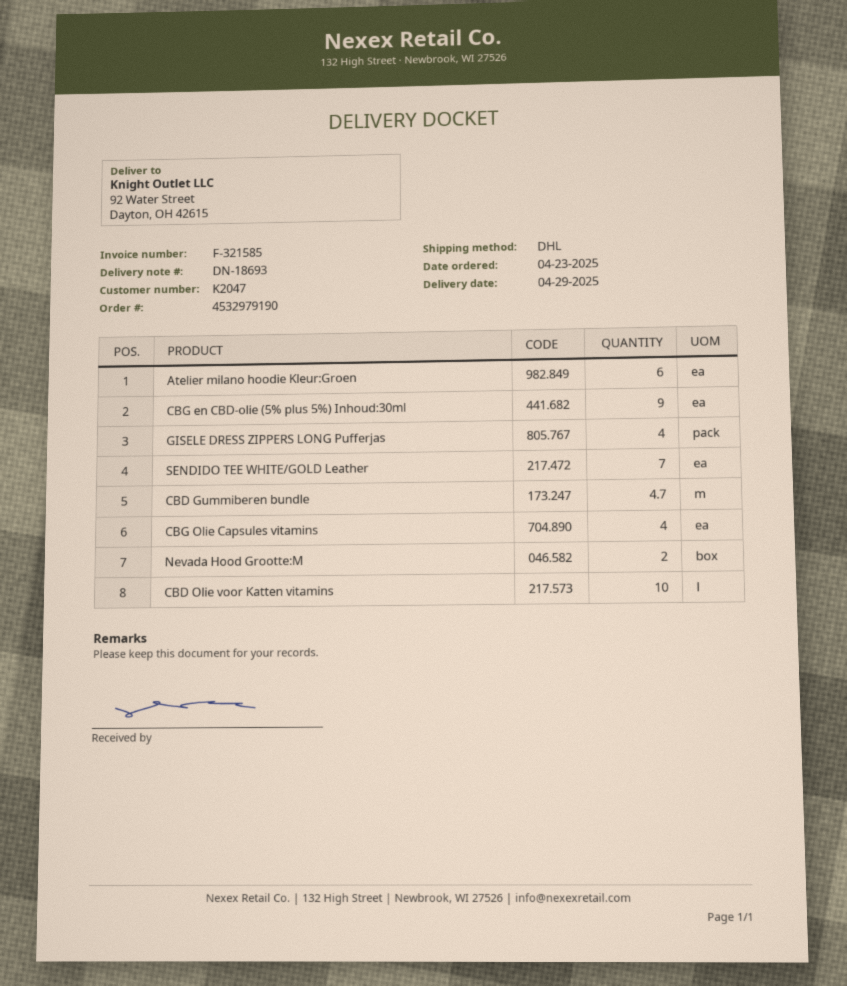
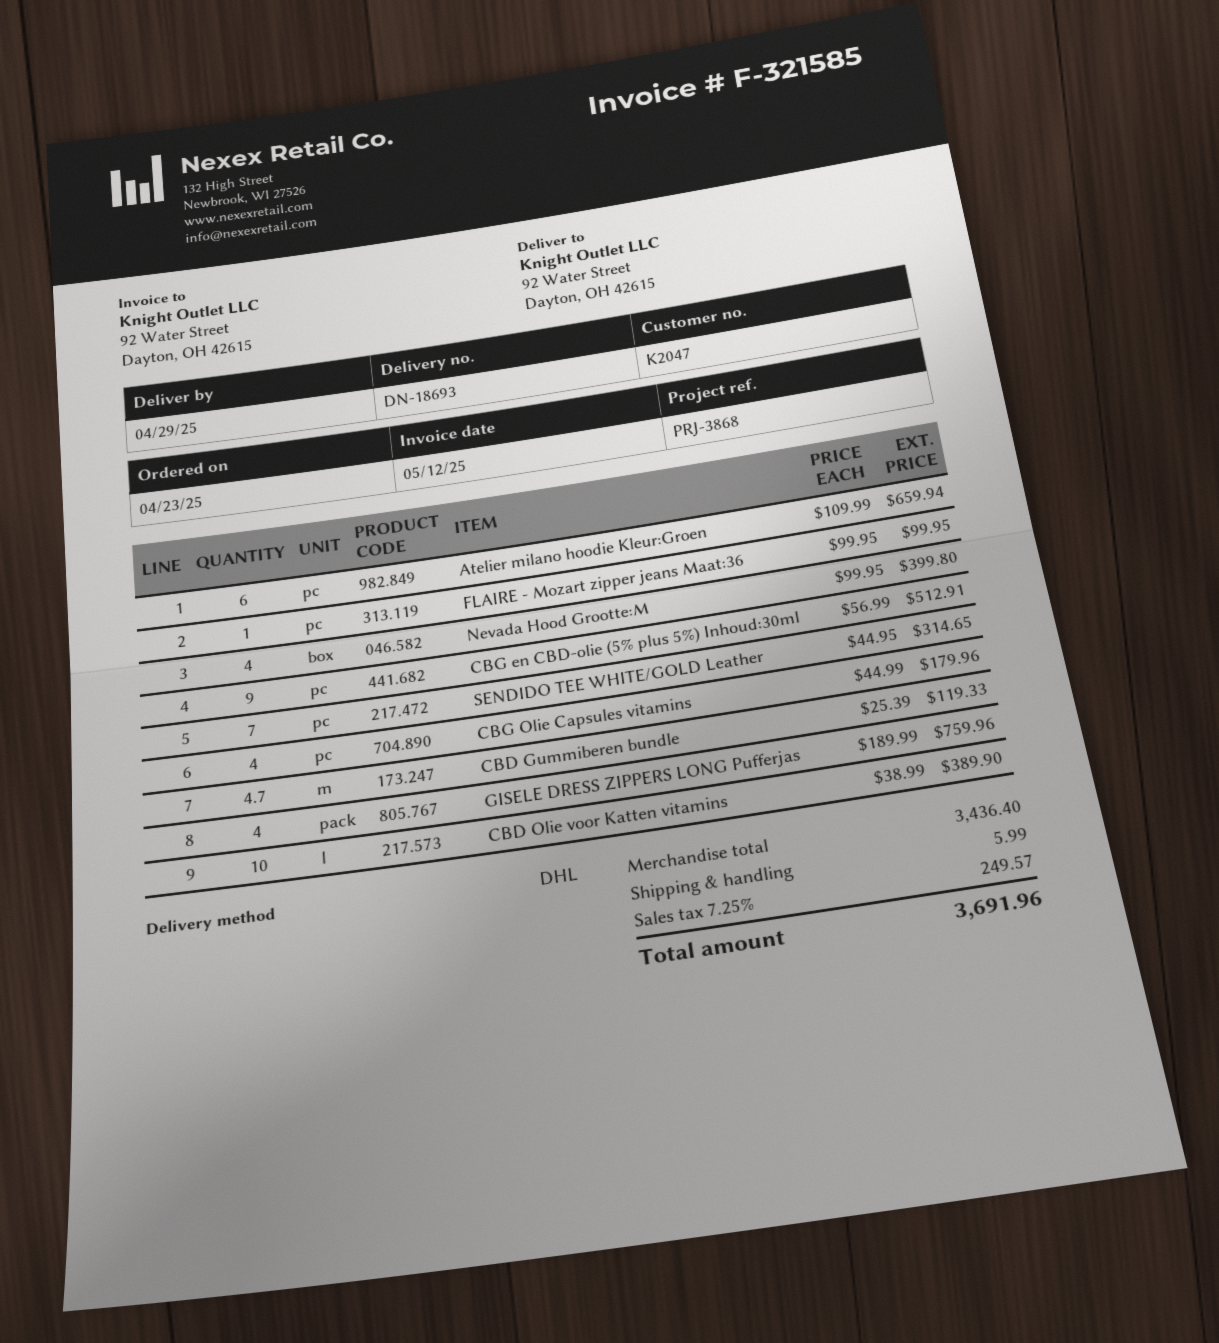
Nevada Hood Grootte:M: 2 -> 4
FLAIRE - Mozart zipper jeans Maat:36: none -> 1

